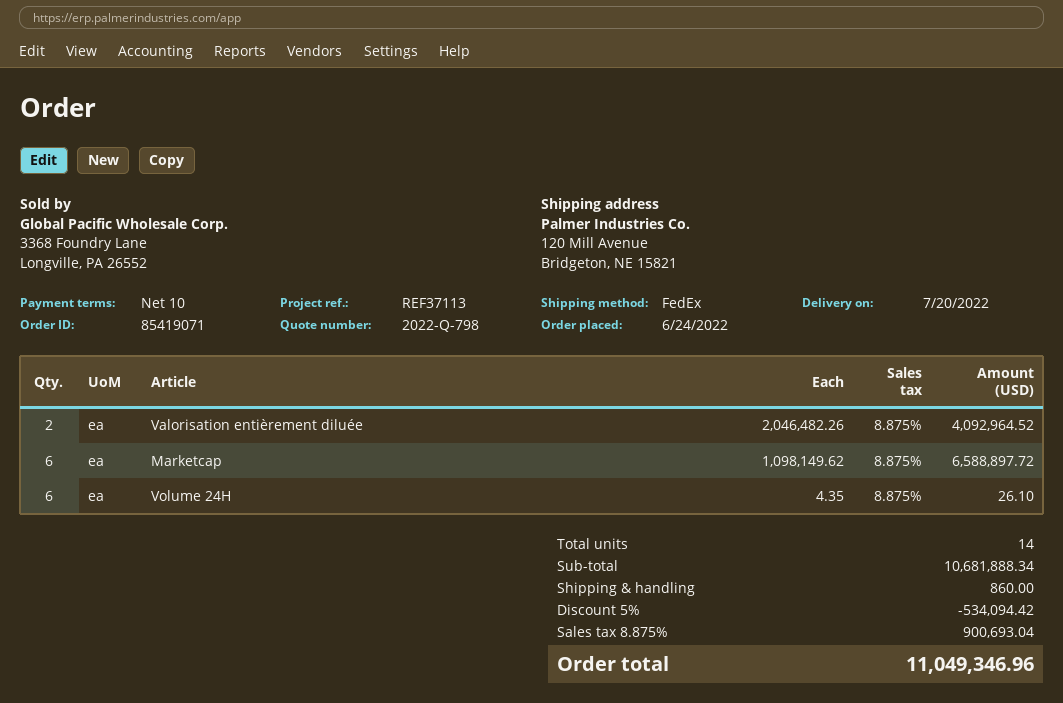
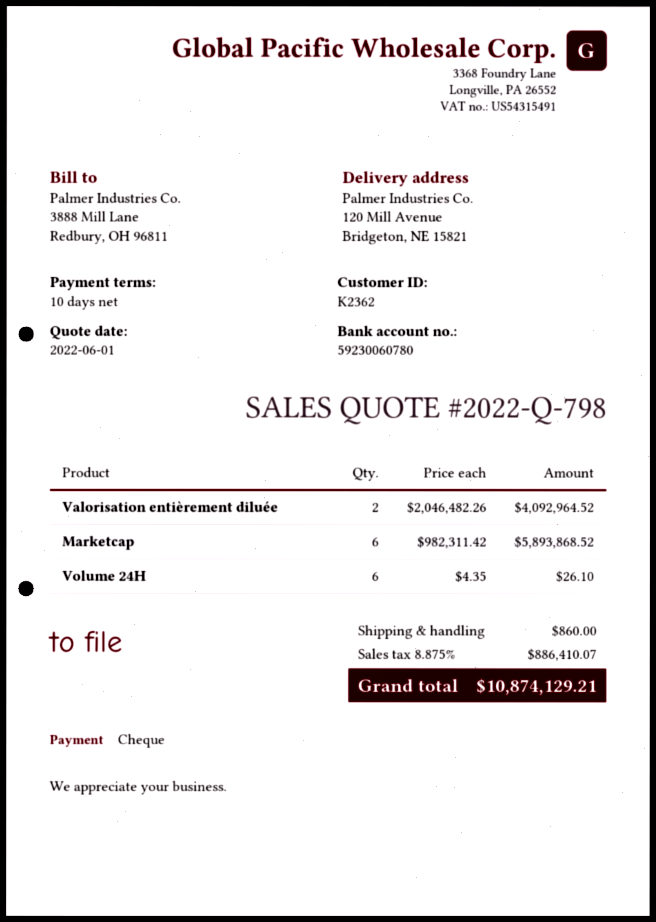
Marketcap: 6 x 1098149.62 = 6588897.72 -> 6 x 982311.42 = 5893868.52
discount: 5% = 534094.42 -> none
tax: 8.875% = 900693.04 -> 8.875% = 886410.07
total: 11049346.96 -> 10874129.21

